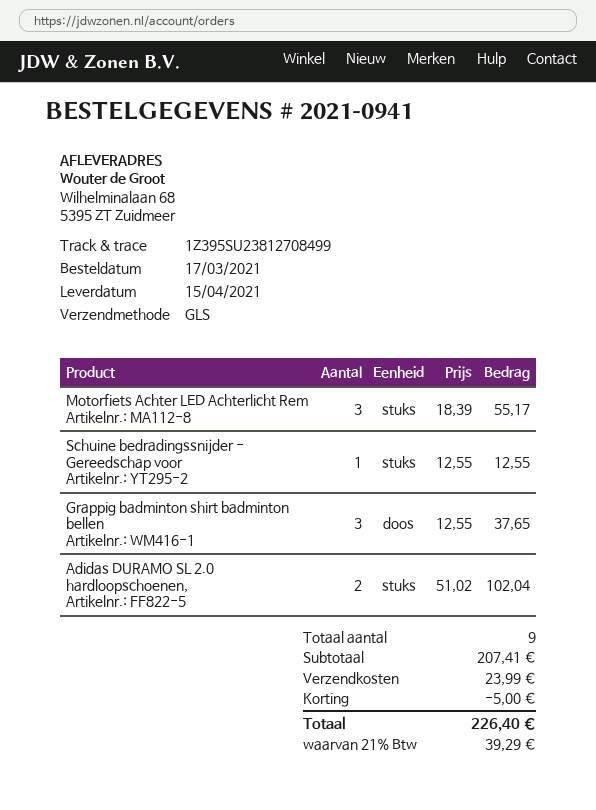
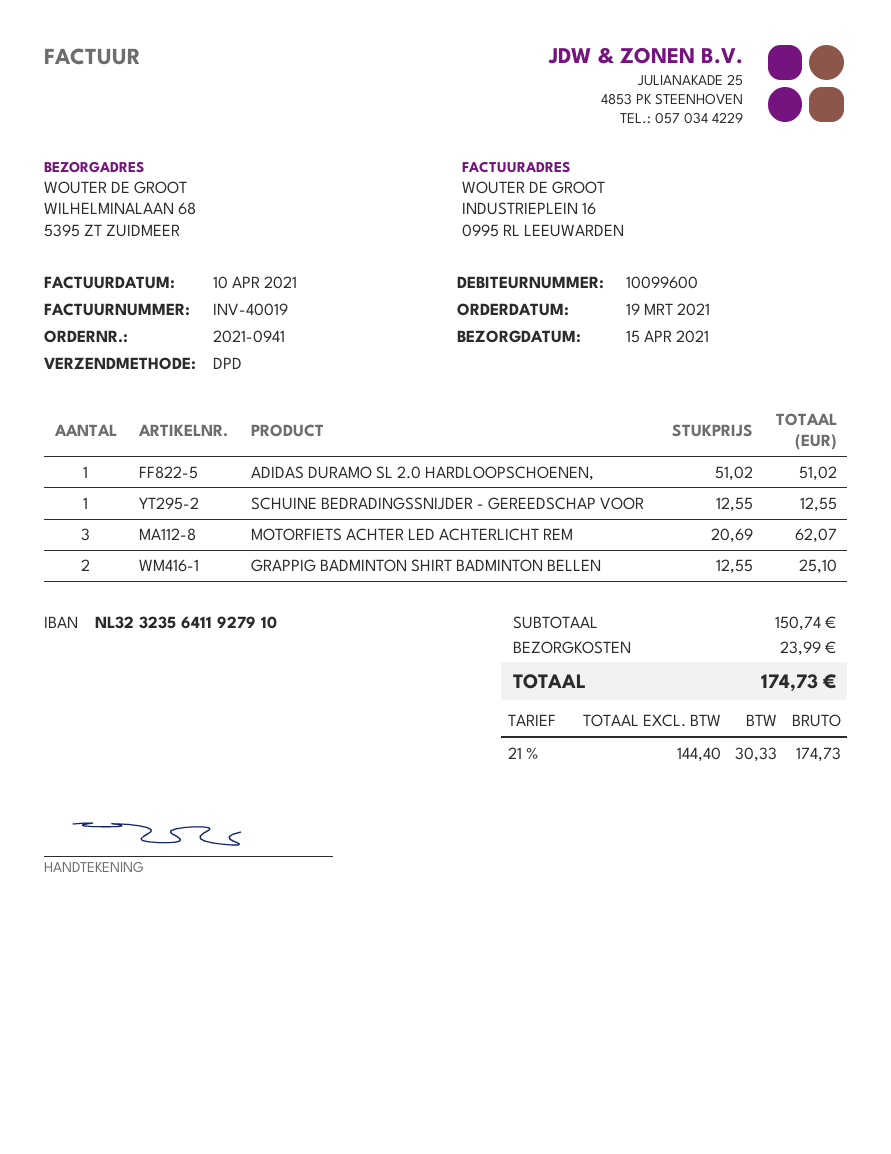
order date: 2021-03-17 -> 2021-03-19
shipping method: GLS -> DPD
Motorfiets Achter LED Achterlicht Rem: 3 x 18.39 = 55.17 -> 3 x 20.69 = 62.07
Grappig badminton shirt badminton bellen: 3 x 12.55 = 37.65 -> 2 x 12.55 = 25.10
Adidas DURAMO SL 2.0 hardloopschoenen,: 2 x 51.02 = 102.04 -> 1 x 51.02 = 51.02
subtotal: 207.41 -> 150.74
discount: 5.00 -> none
tax: 21% = 39.29 -> 21% = 30.33
total: 226.40 -> 174.73

